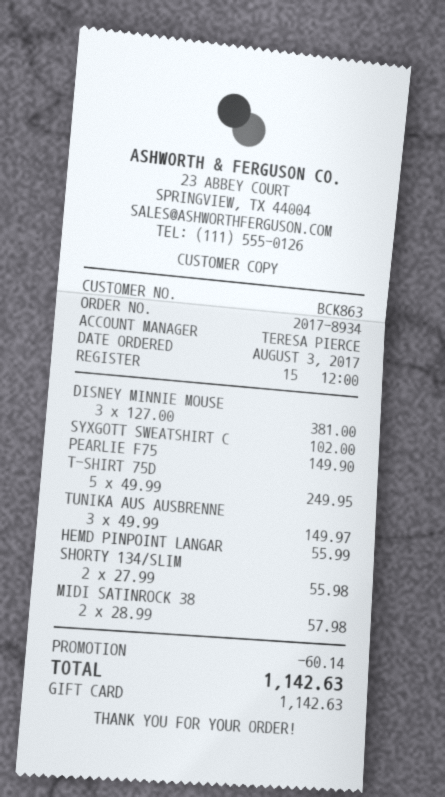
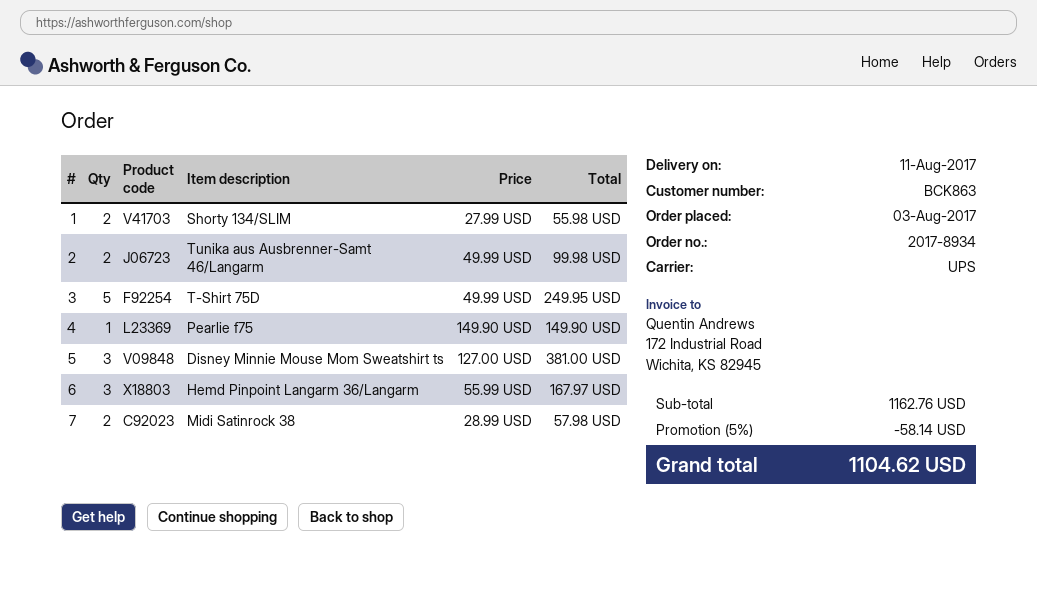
SYXGOTT SWEATSHIRT C: 1 x 102.00 = 102.00 -> none
TUNIKA AUS AUSBRENNE: 3 x 49.99 = 149.97 -> 2 x 49.99 = 99.98
HEMD PINPOINT LANGAR: 1 x 55.99 = 55.99 -> 3 x 55.99 = 167.97
discount: 60.14 -> 58.14
total: 1142.63 -> 1104.62

